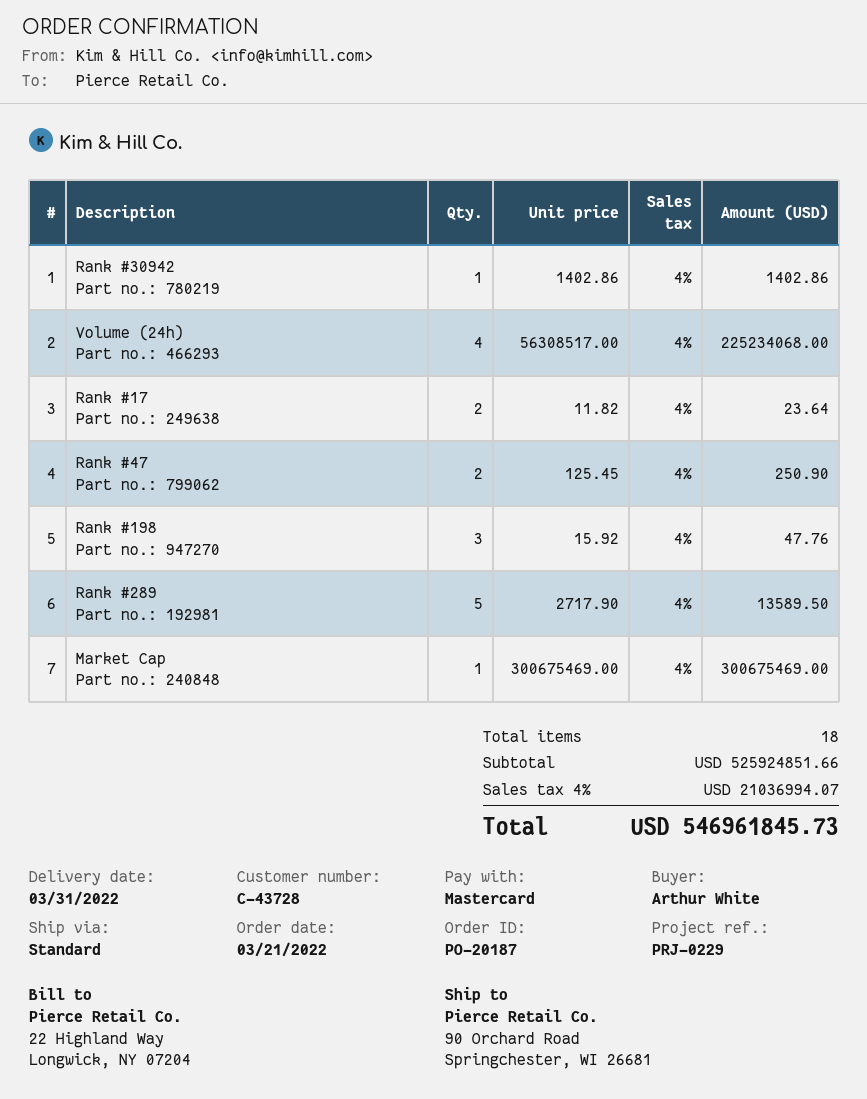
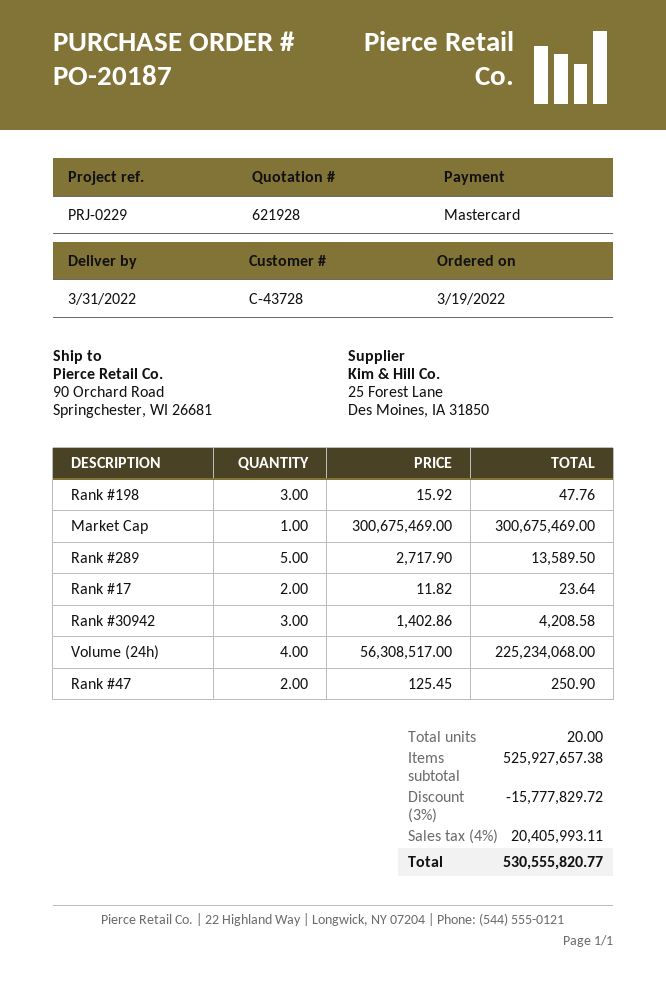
order date: 2022-03-21 -> 2022-03-19
Rank #30942: 1 x 1402.86 = 1402.86 -> 3 x 1402.86 = 4208.58
total quantity: 18 -> 20
subtotal: 525924851.66 -> 525927657.38
discount: none -> 3% = 15777829.72
tax: 4% = 21036994.07 -> 4% = 20405993.11
total: 546961845.73 -> 530555820.77

